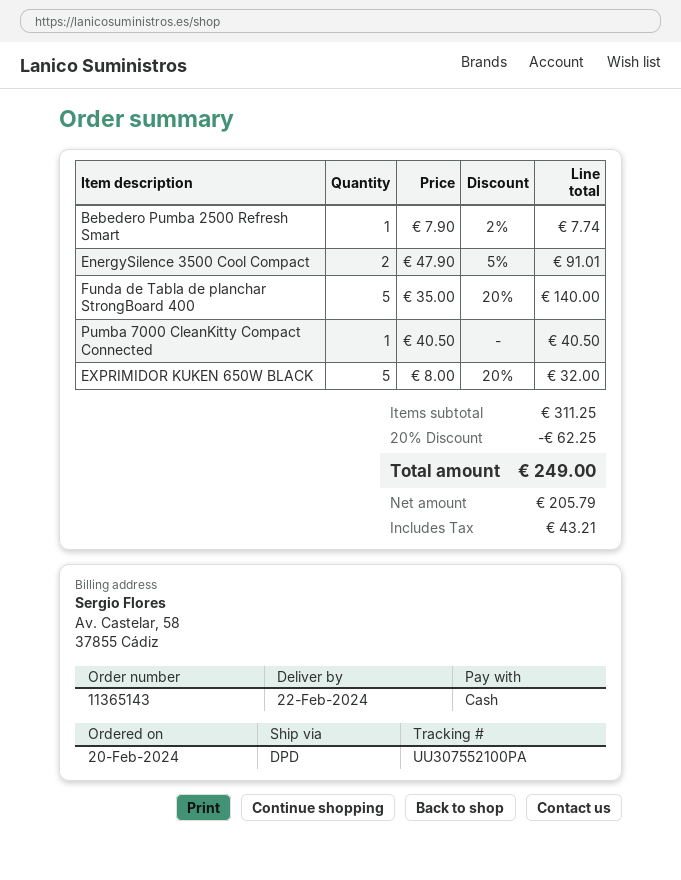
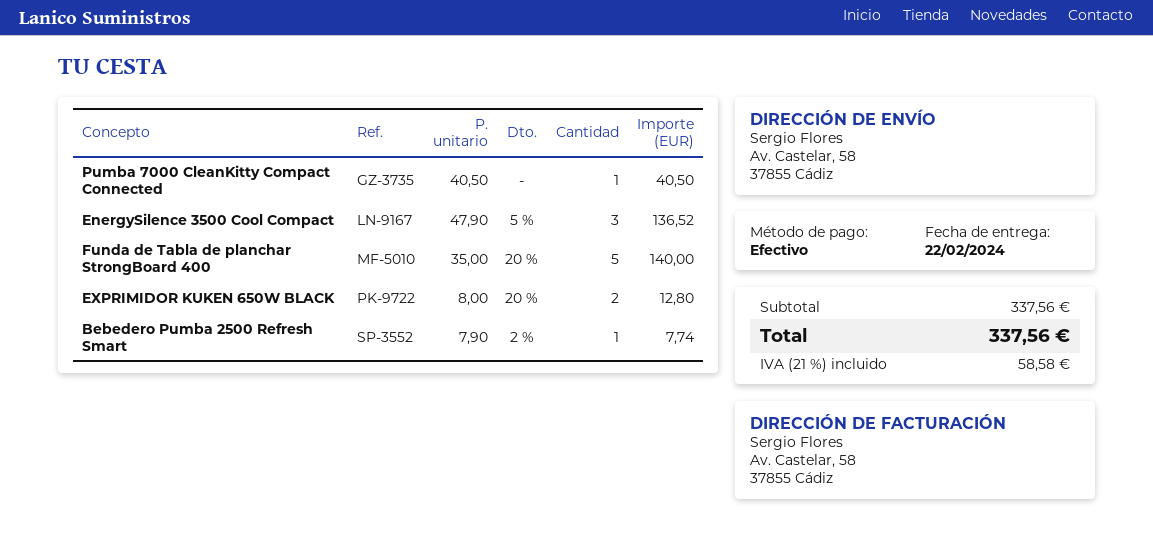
EnergySilence 3500 Cool Compact: 2 x 47.90 - 5% = 91.01 -> 3 x 47.90 - 5% = 136.52
EXPRIMIDOR KUKEN 650W BLACK: 5 x 8.00 - 20% = 32.00 -> 2 x 8.00 - 20% = 12.80
subtotal: 311.25 -> 337.56
discount: 20% = 62.25 -> none
tax: 43.21 -> 58.58
total: 249.00 -> 337.56

